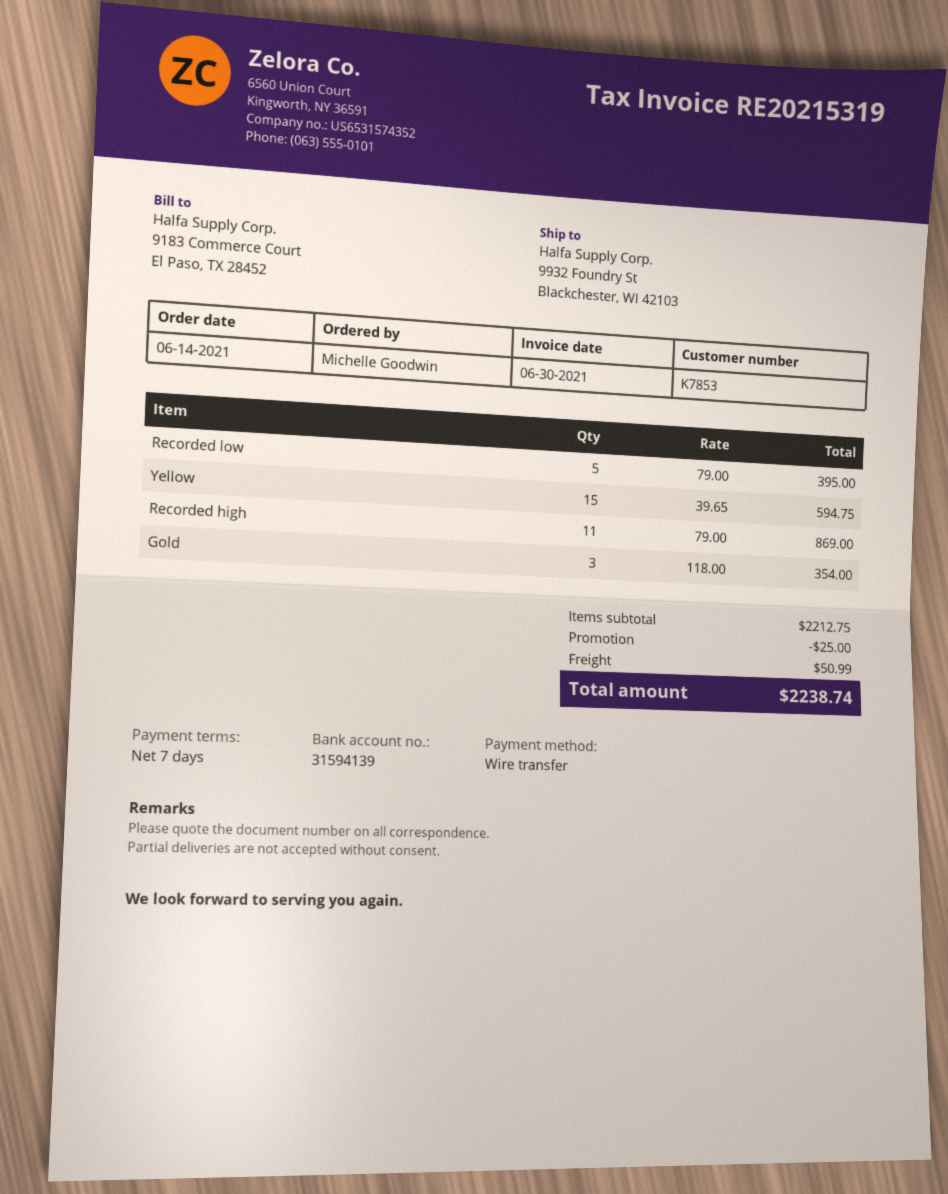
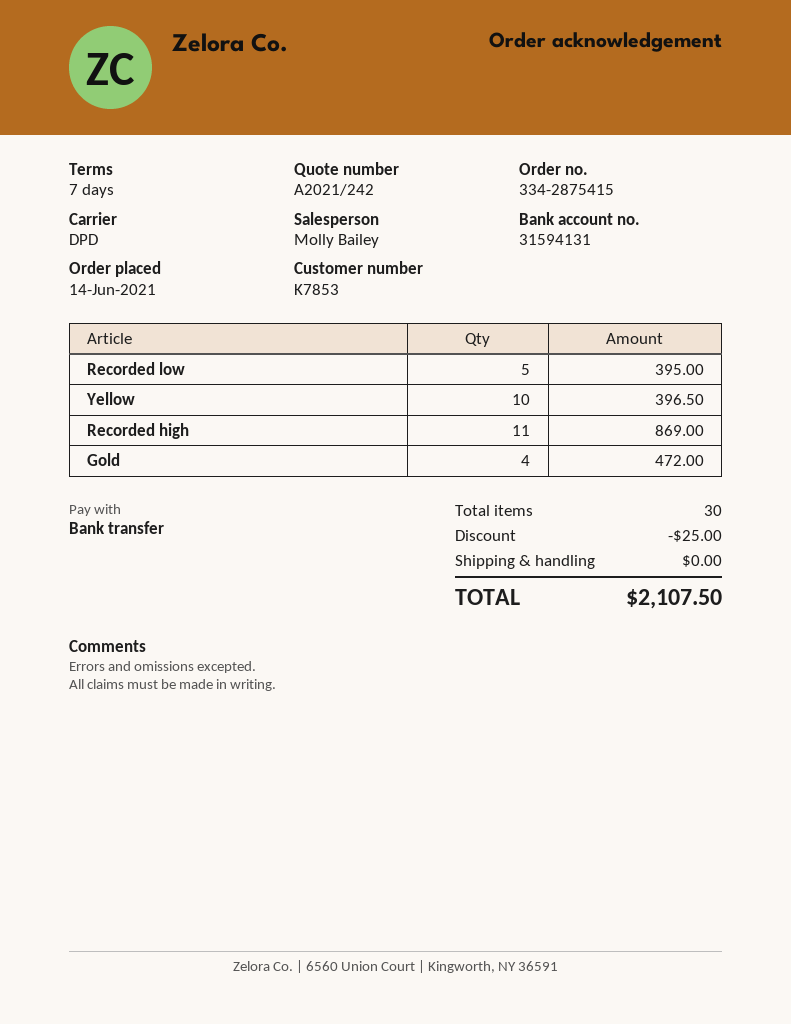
bank account: 31594139 -> 31594131
Yellow: 15 for 594.75 -> 10 for 396.50
Gold: 3 for 354.00 -> 4 for 472.00
shipping: 50.99 -> 0.00
total: 2238.74 -> 2107.50

